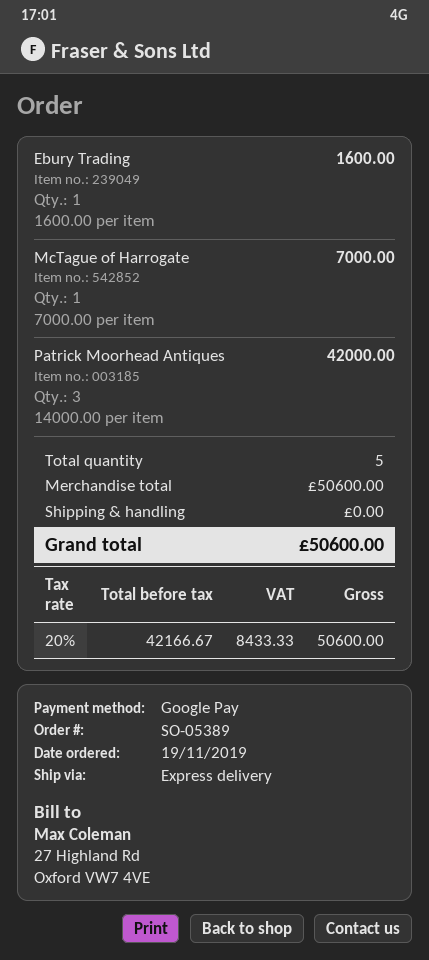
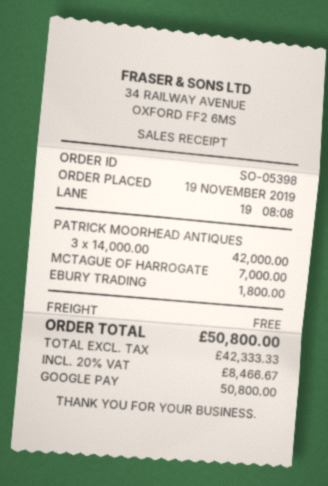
order number: SO-05389 -> SO-05398
Ebury Trading: 1 x 1600.00 = 1600.00 -> 1 x 1800.00 = 1800.00
net: 42166.67 -> 42333.33
tax: 20% = 8433.33 -> 20% = 8466.67
total: 50600.00 -> 50800.00

